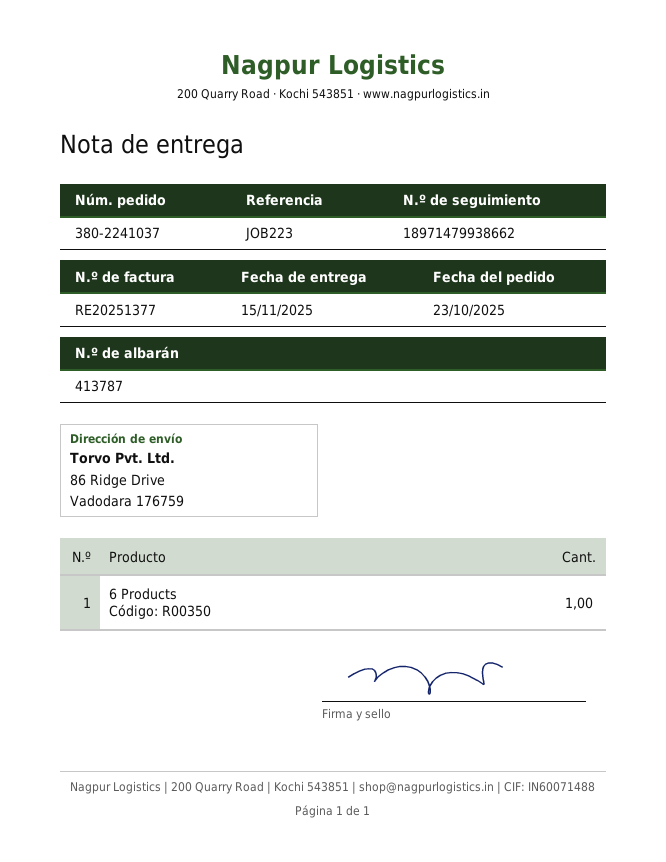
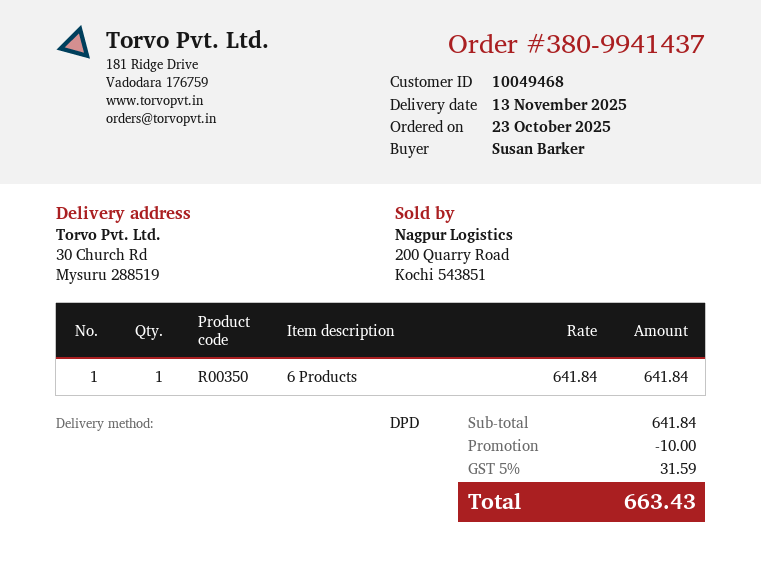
order number: 380-2241037 -> 380-9941437
delivery date: 2025-11-15 -> 2025-11-13
ship to: 86 Ridge Drive, Vadodara 176759 -> 30 Church Rd, Mysuru 288519

